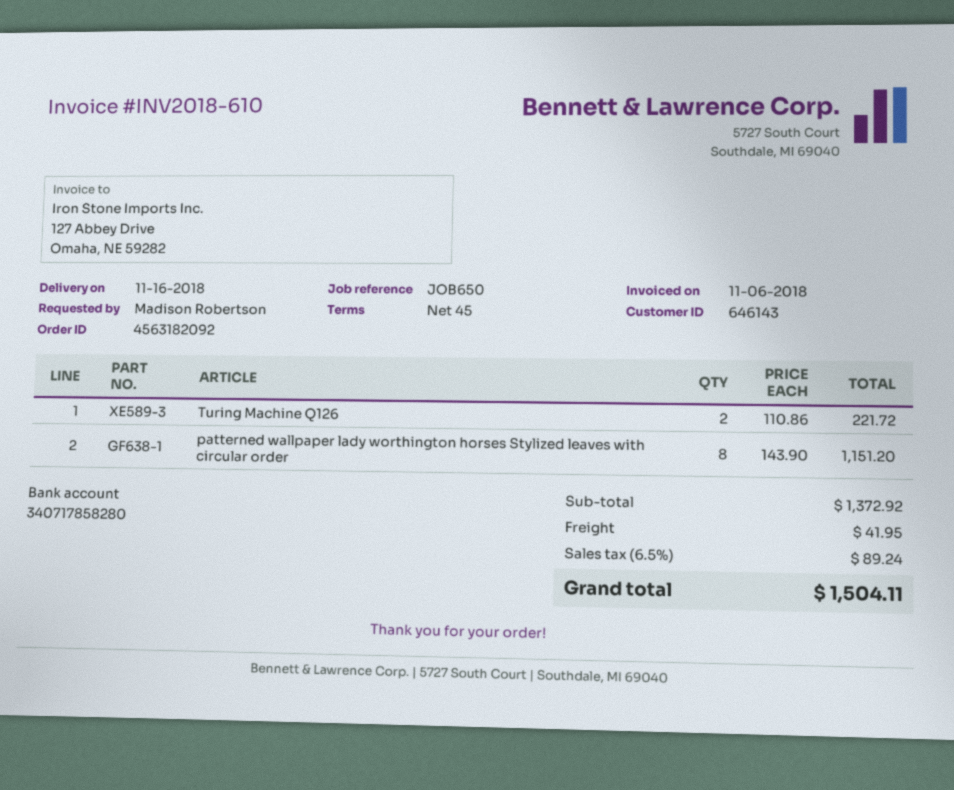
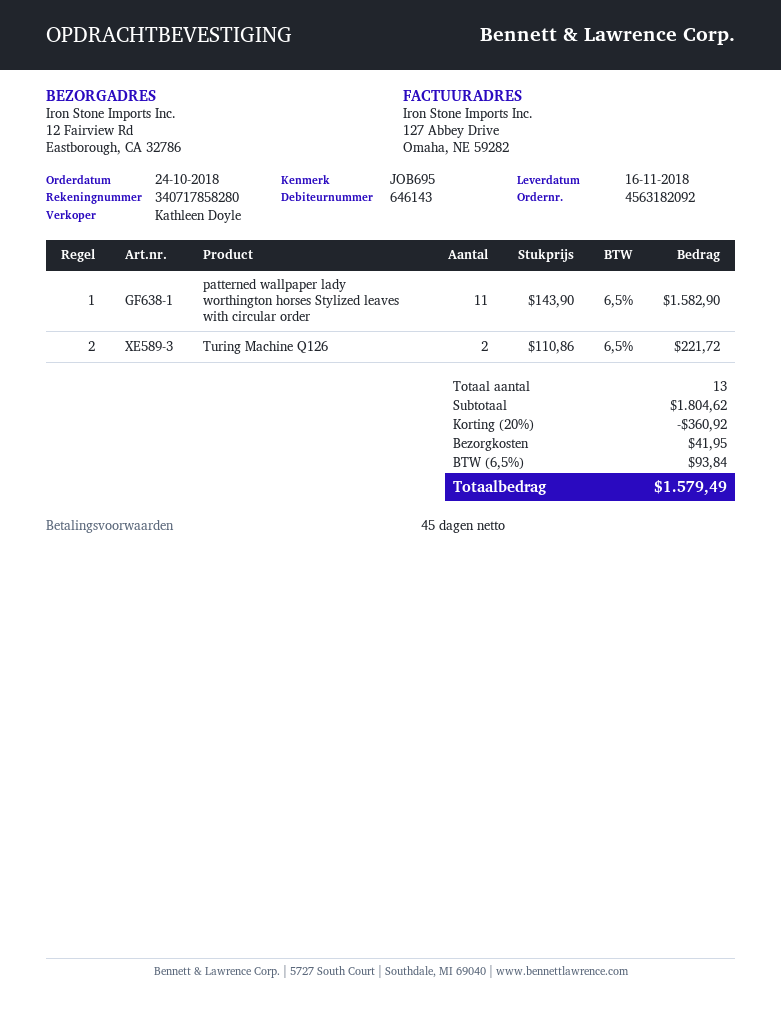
reference: JOB650 -> JOB695
patterned wallpaper lady worthington horses Stylized leaves with circular order: 8 x 143.90 = 1151.20 -> 11 x 143.90 = 1582.90
subtotal: 1372.92 -> 1804.62
discount: none -> 20% = 360.92
tax: 6.5% = 89.24 -> 6.5% = 93.84
total: 1504.11 -> 1579.49

